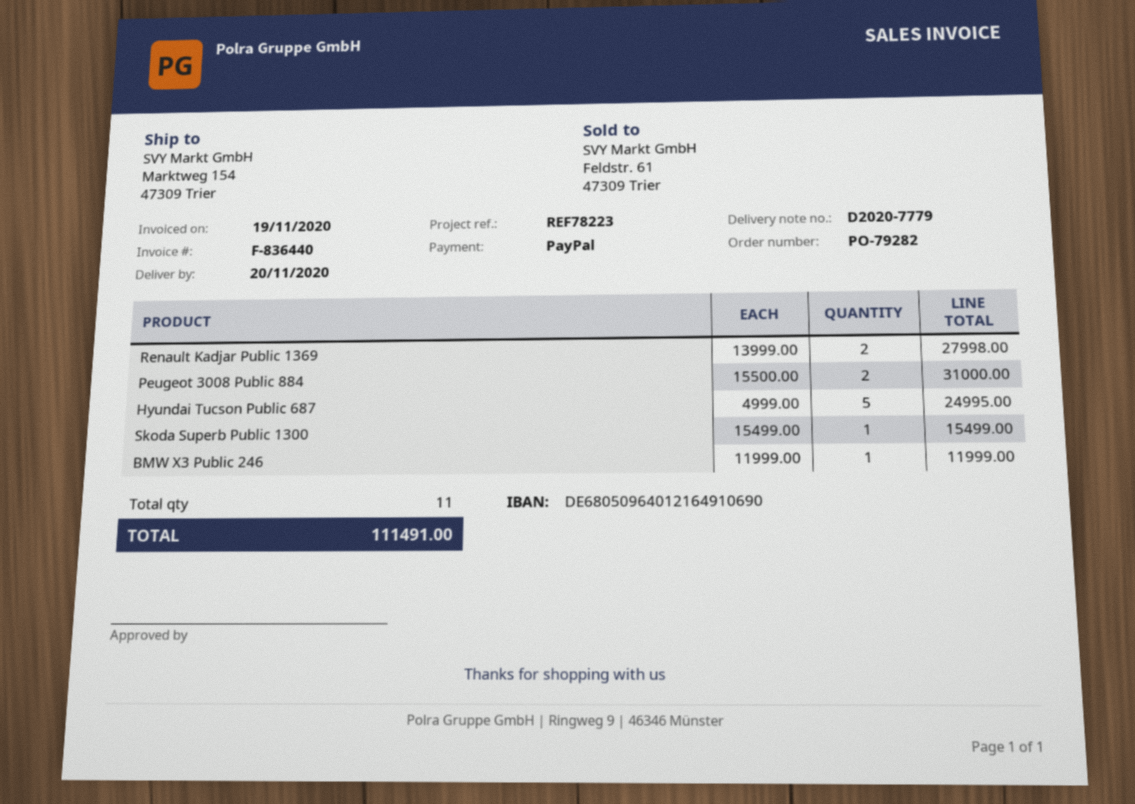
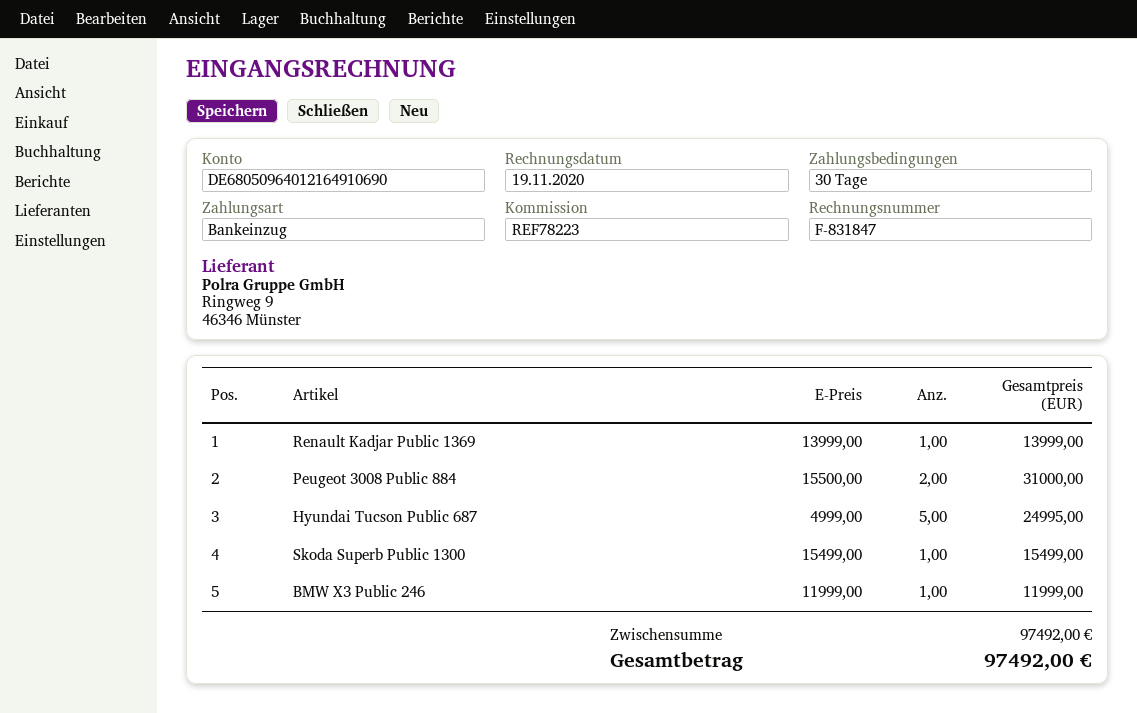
invoice number: F-836440 -> F-831847
payment method: PayPal -> direct debit
Renault Kadjar Public 1369: 2 x 13999.00 = 27998.00 -> 1 x 13999.00 = 13999.00
total: 111491.00 -> 97492.00

